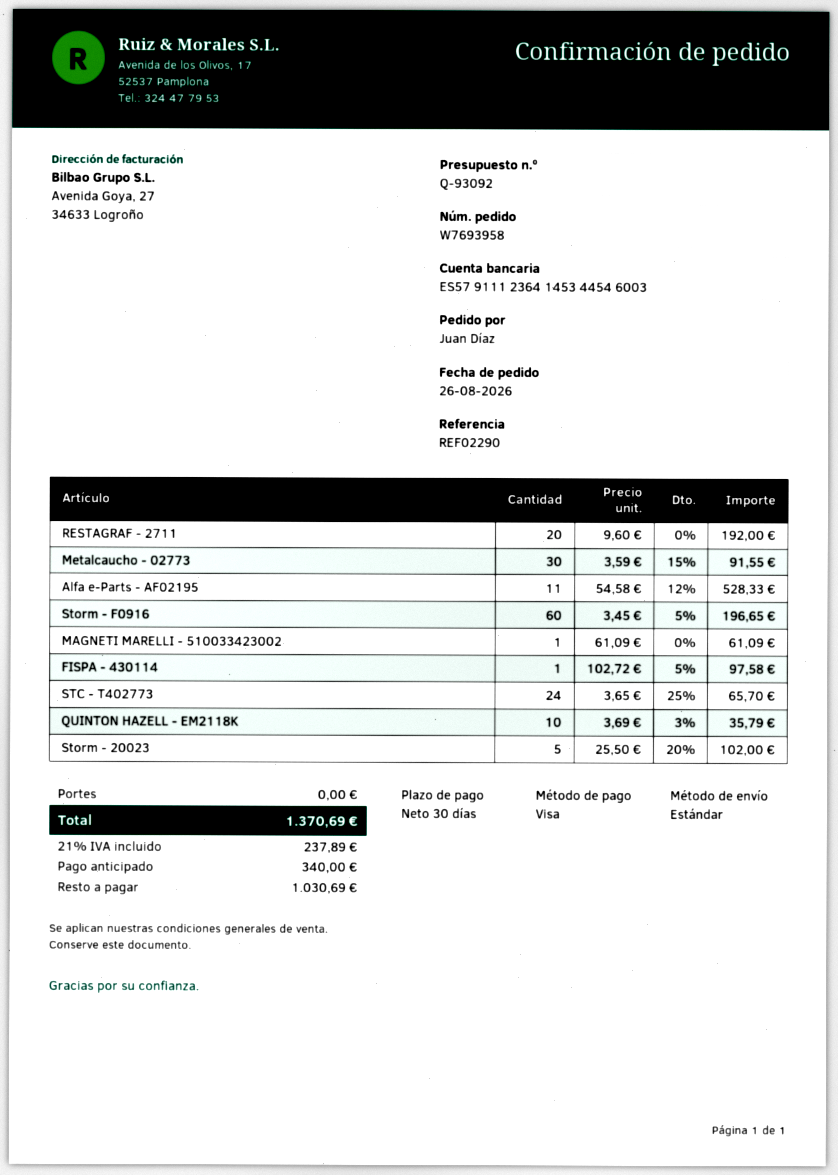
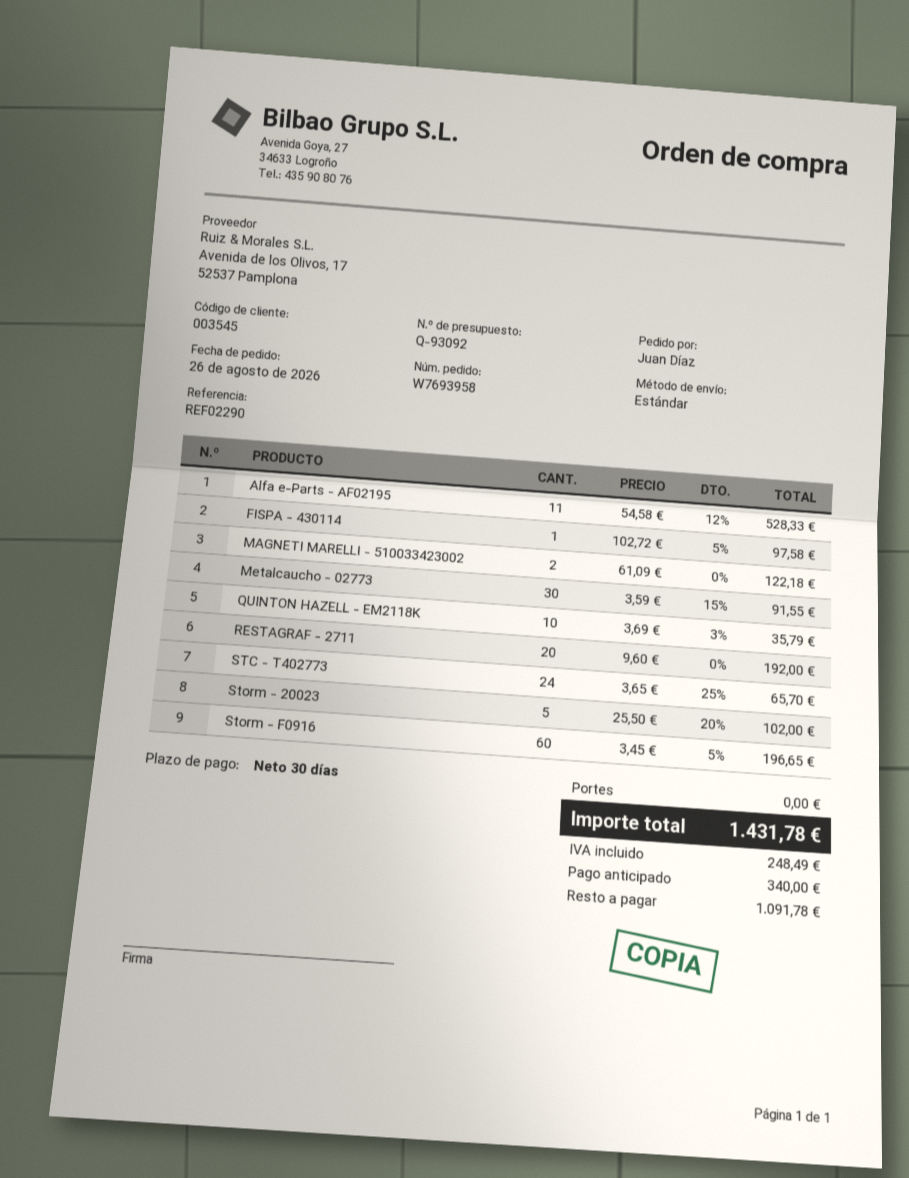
MAGNETI MARELLI - 510033423002: 1 x 61.09 = 61.09 -> 2 x 61.09 = 122.18
tax: 237.89 -> 248.49
total: 1370.69 -> 1431.78
balance: 1030.69 -> 1091.78

